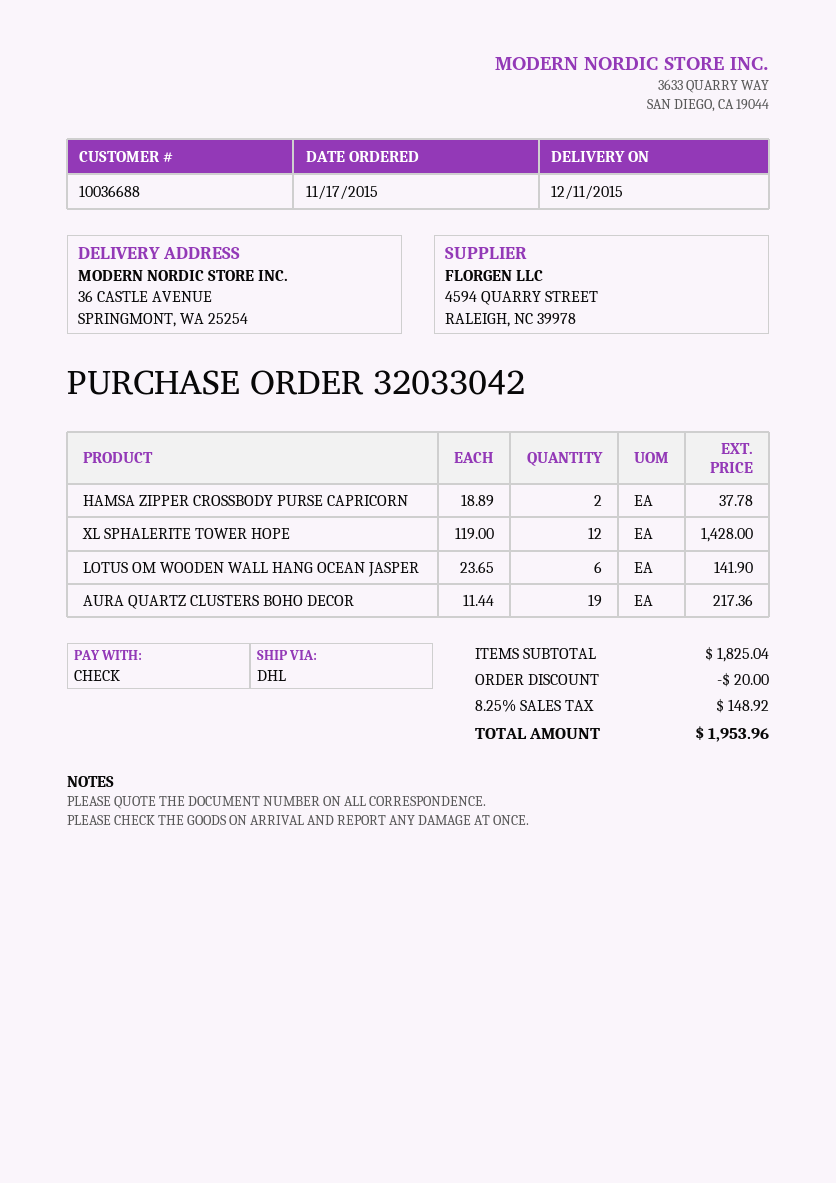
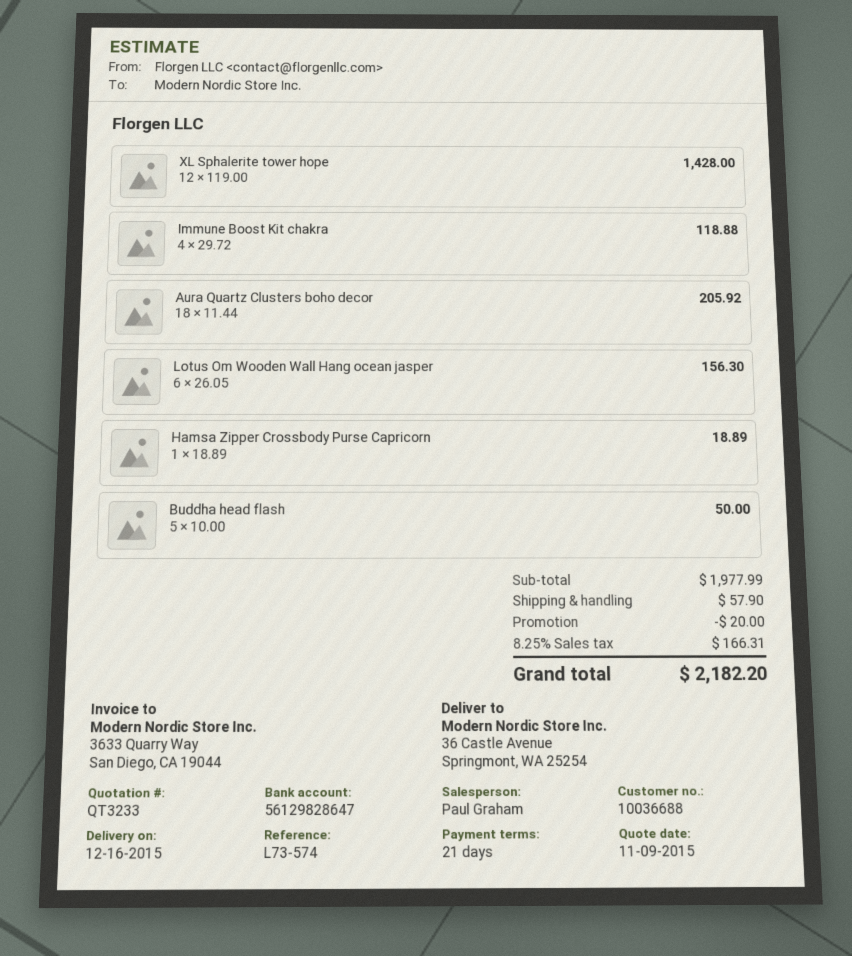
delivery date: 2015-12-11 -> 2015-12-16
HAMSA ZIPPER CROSSBODY PURSE CAPRICORN: 2 x 18.89 = 37.78 -> 1 x 18.89 = 18.89
LOTUS OM WOODEN WALL HANG OCEAN JASPER: 6 x 23.65 = 141.90 -> 6 x 26.05 = 156.30
AURA QUARTZ CLUSTERS BOHO DECOR: 19 x 11.44 = 217.36 -> 18 x 11.44 = 205.92
Immune Boost Kit chakra: none -> 4 x 29.72 = 118.88
Buddha head flash: none -> 5 x 10.00 = 50.00
subtotal: 1825.04 -> 1977.99
shipping: none -> 57.90
tax: 8.25% = 148.92 -> 8.25% = 166.31
total: 1953.96 -> 2182.20

